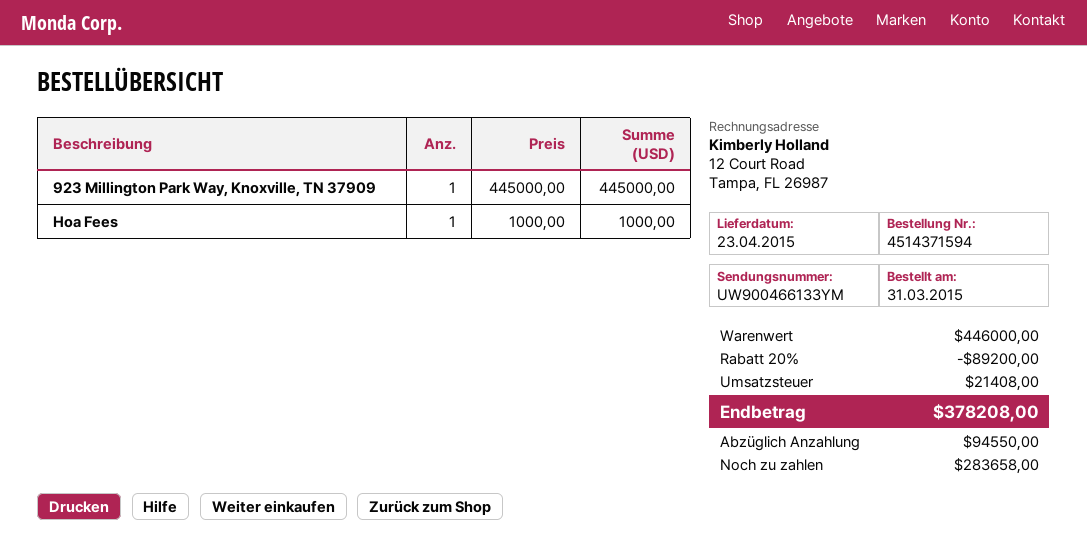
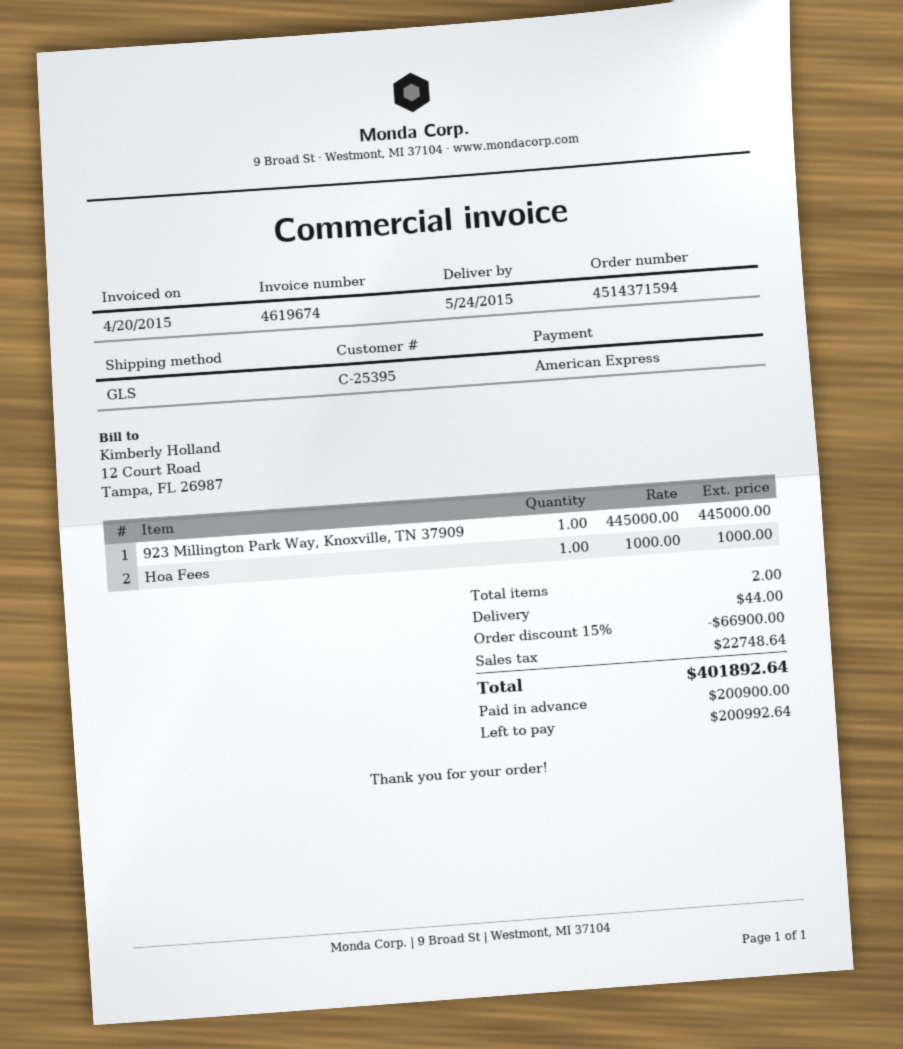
delivery date: 2015-04-23 -> 2015-05-24
discount: 20% = 89200.00 -> 15% = 66900.00
shipping: none -> 44.00
tax: 21408.00 -> 22748.64
total: 378208.00 -> 401892.64
deposit: 94550.00 -> 200900.00
balance: 283658.00 -> 200992.64

